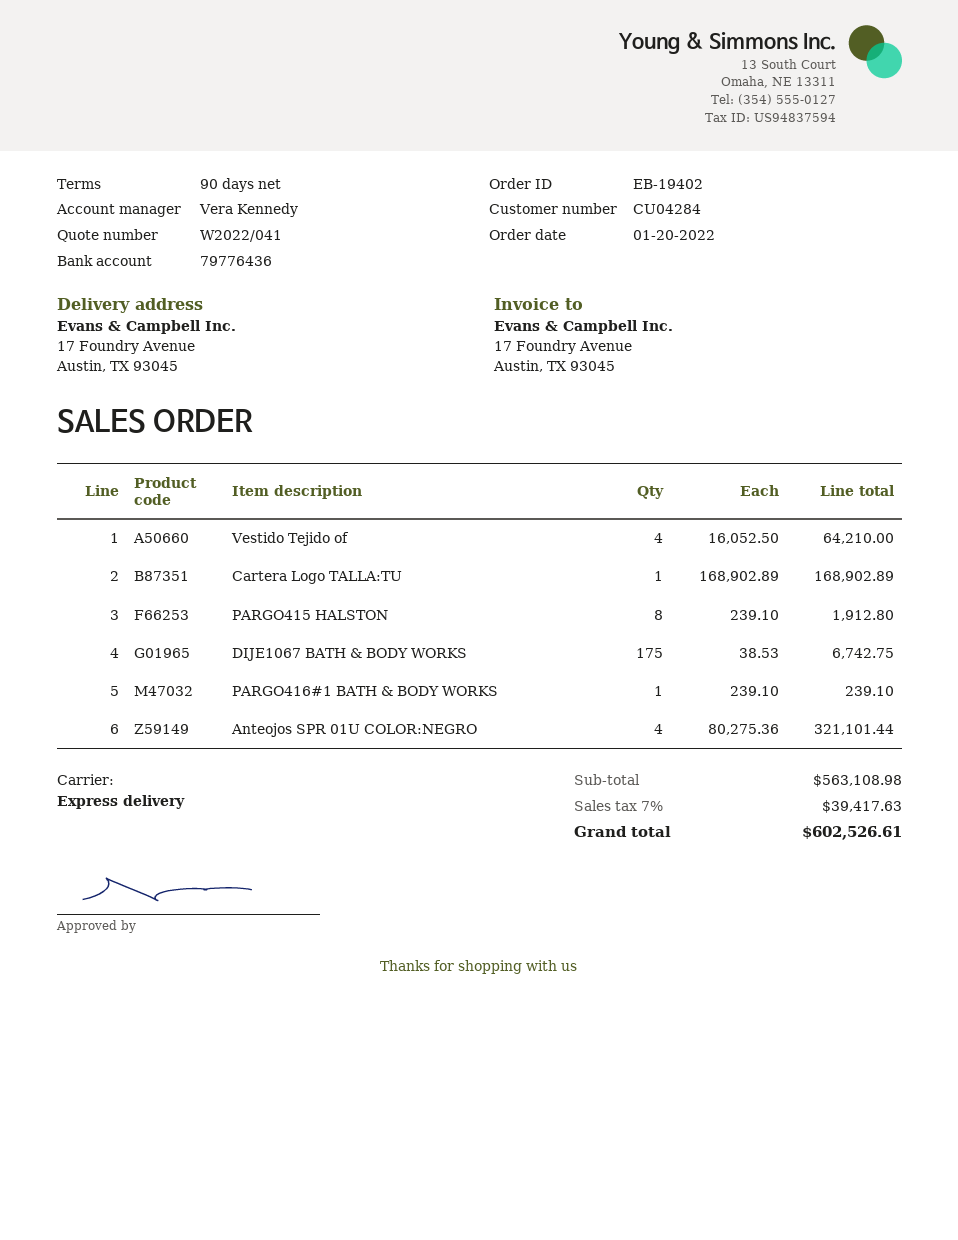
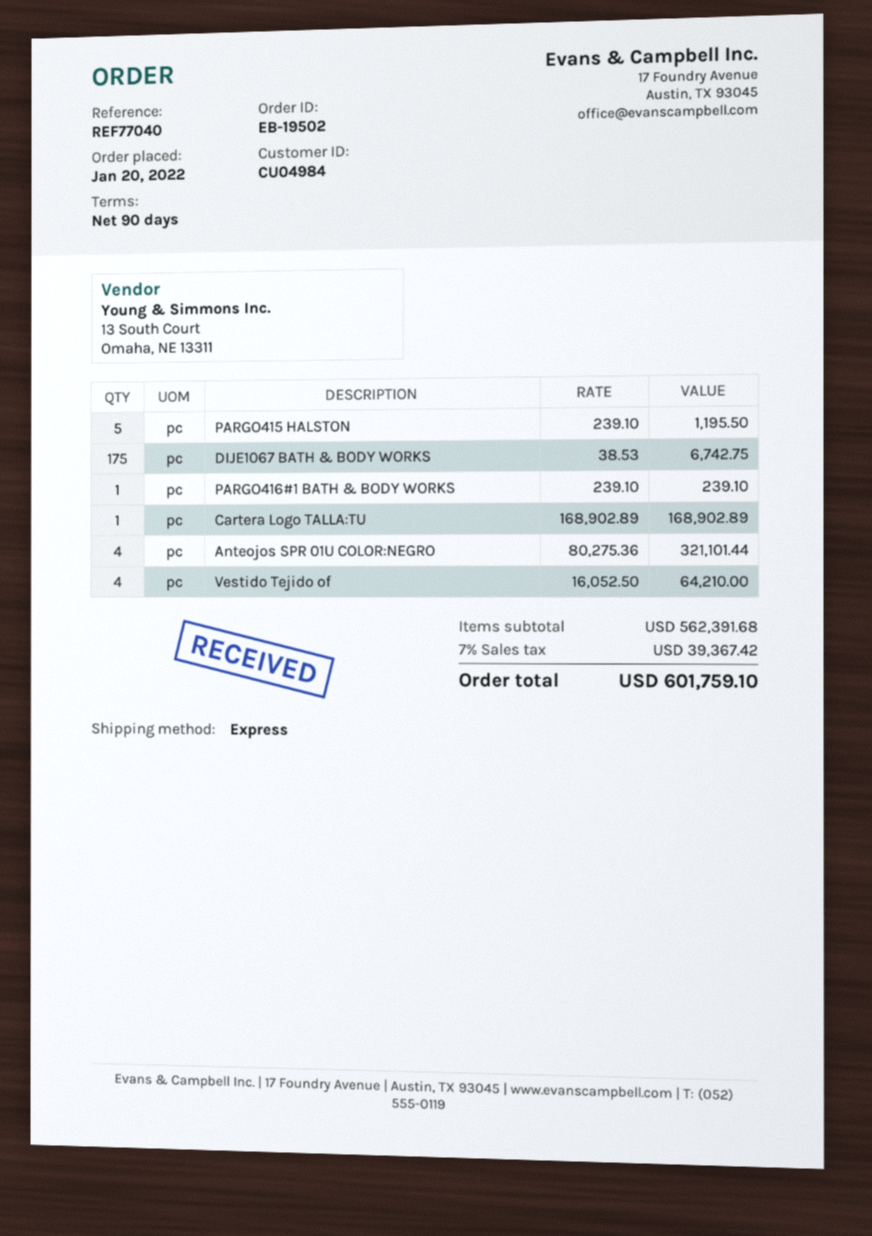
order number: EB-19402 -> EB-19502
customer number: CU04284 -> CU04984
PARGO415 HALSTON: 8 x 239.10 = 1912.80 -> 5 x 239.10 = 1195.50
subtotal: 563108.98 -> 562391.68
tax: 7% = 39417.63 -> 7% = 39367.42
total: 602526.61 -> 601759.10

